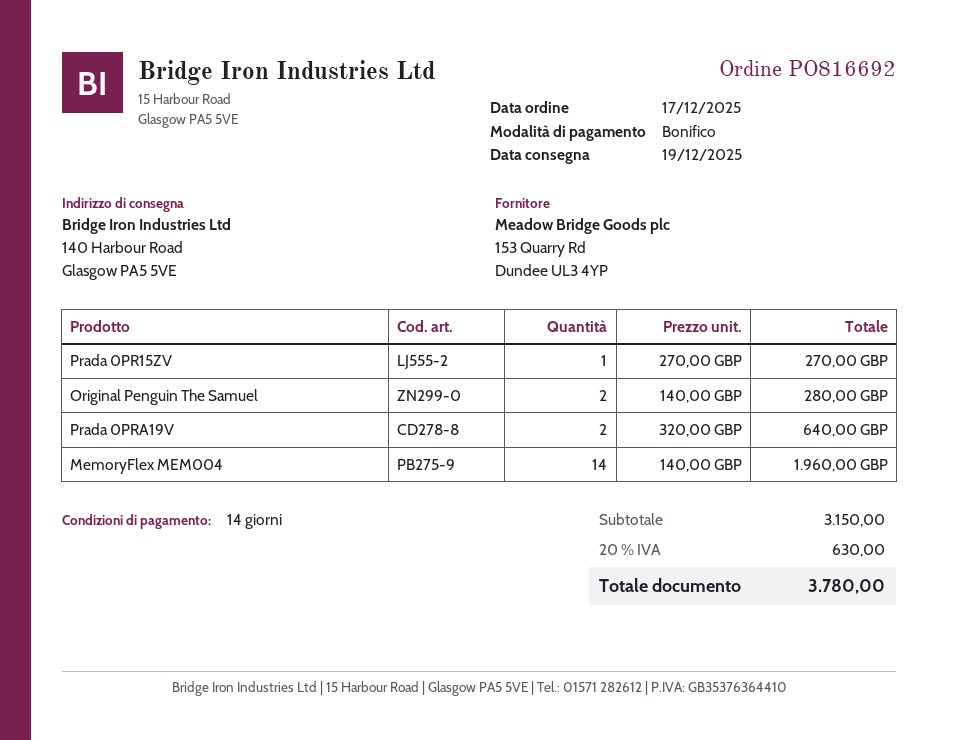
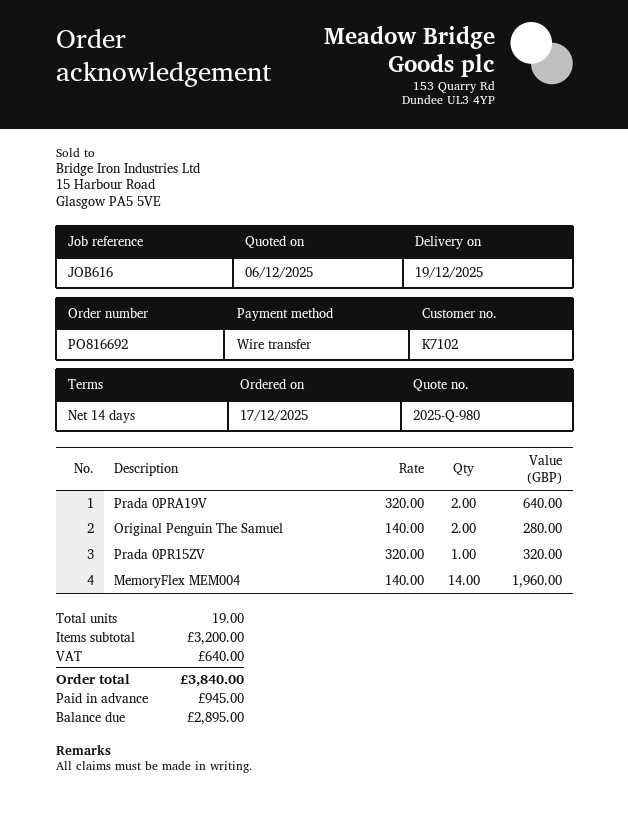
Prada 0PR15ZV: 1 x 270.00 = 270.00 -> 1 x 320.00 = 320.00
subtotal: 3150.00 -> 3200.00
tax: 630.00 -> 640.00
total: 3780.00 -> 3840.00

